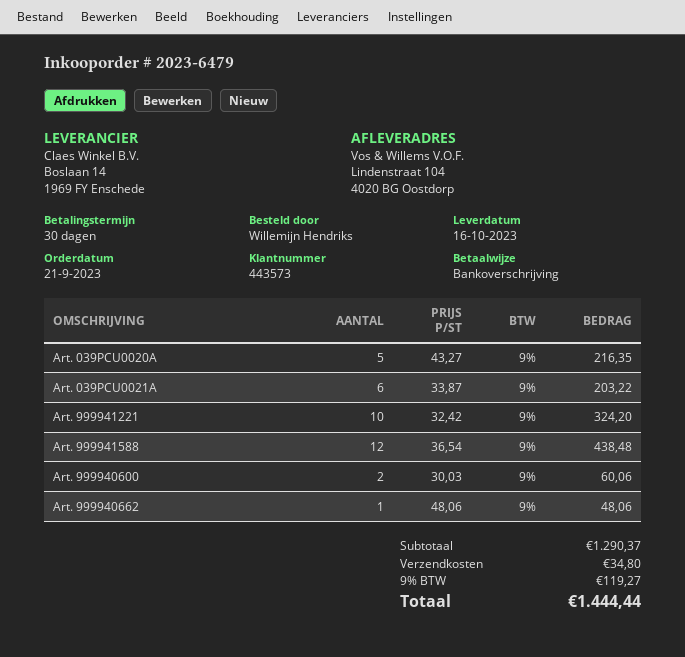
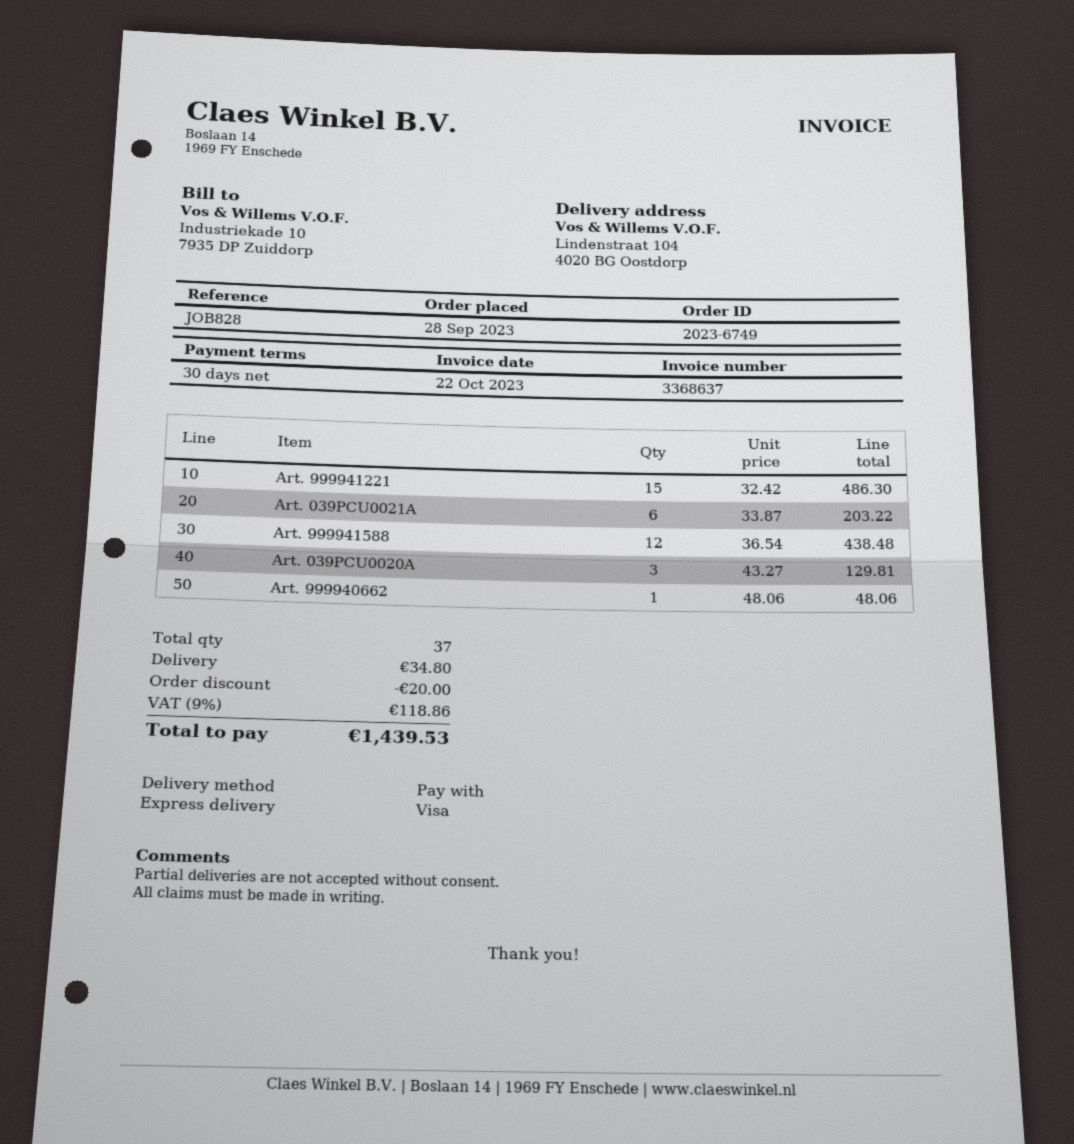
order number: 2023-6479 -> 2023-6749
order date: 2023-09-21 -> 2023-09-28
payment method: bank transfer -> Visa
Art. 039PCU0020A: 5 x 43.27 = 216.35 -> 3 x 43.27 = 129.81
Art. 999941221: 10 x 32.42 = 324.20 -> 15 x 32.42 = 486.30
Art. 999940600: 2 x 30.03 = 60.06 -> none
discount: none -> 20.00
tax: 9% = 119.27 -> 9% = 118.86
total: 1444.44 -> 1439.53

